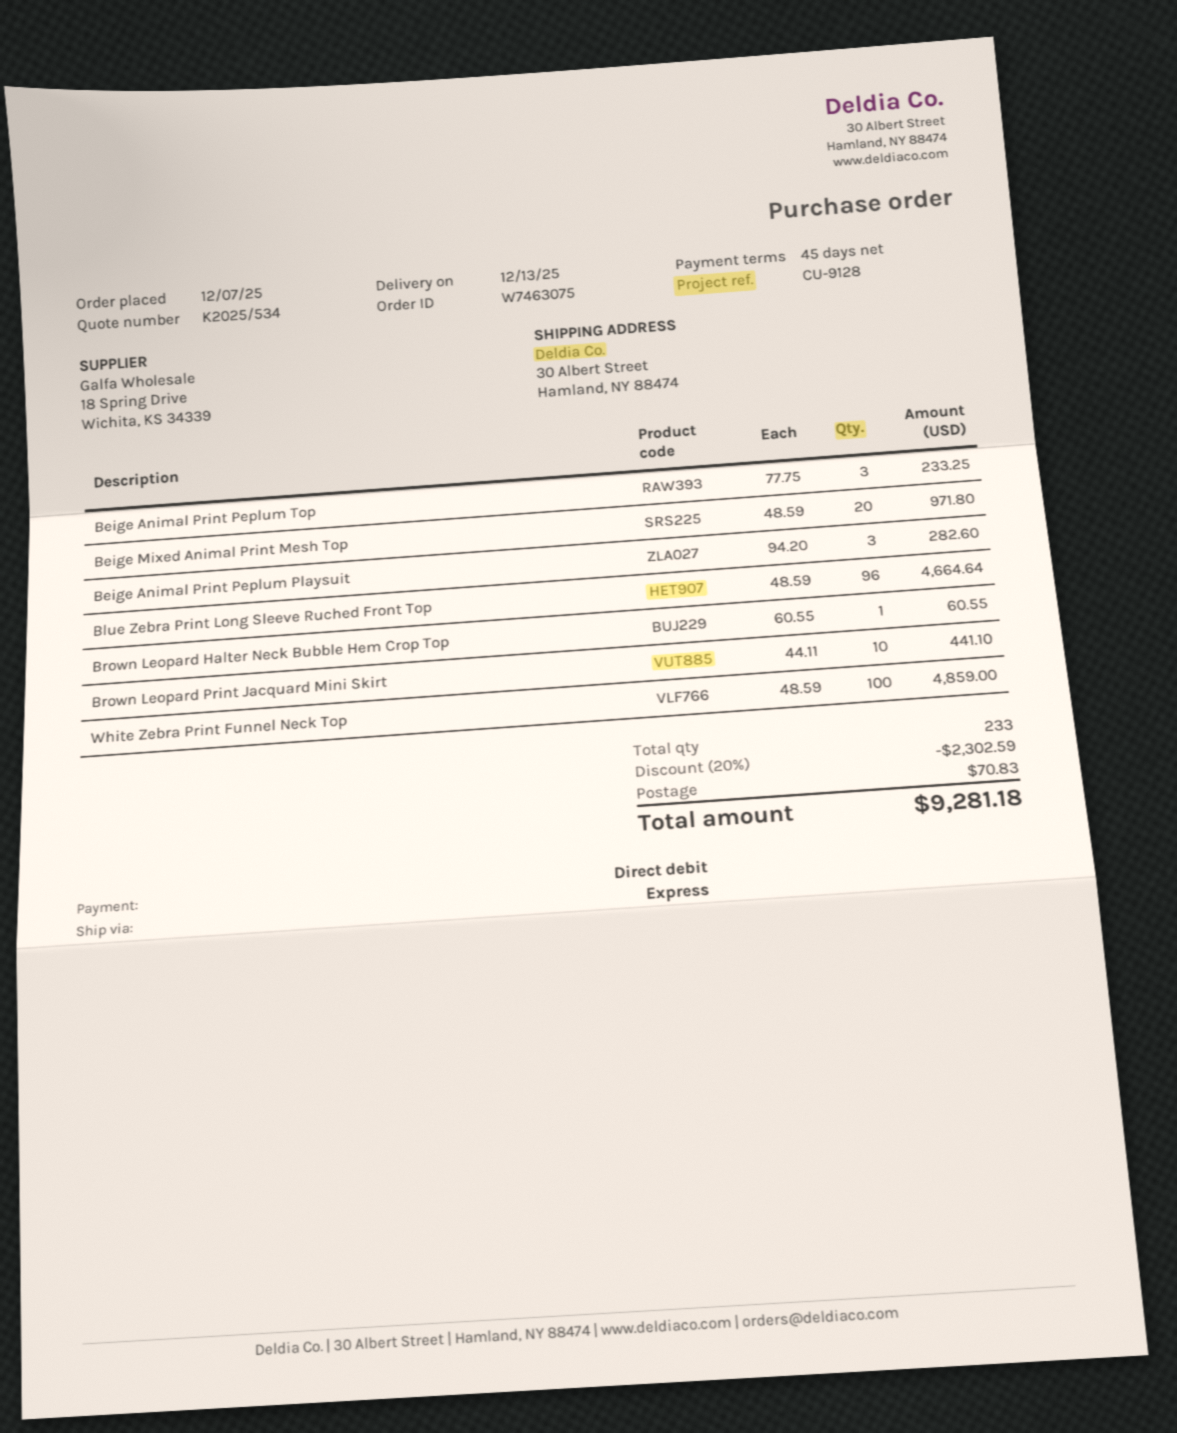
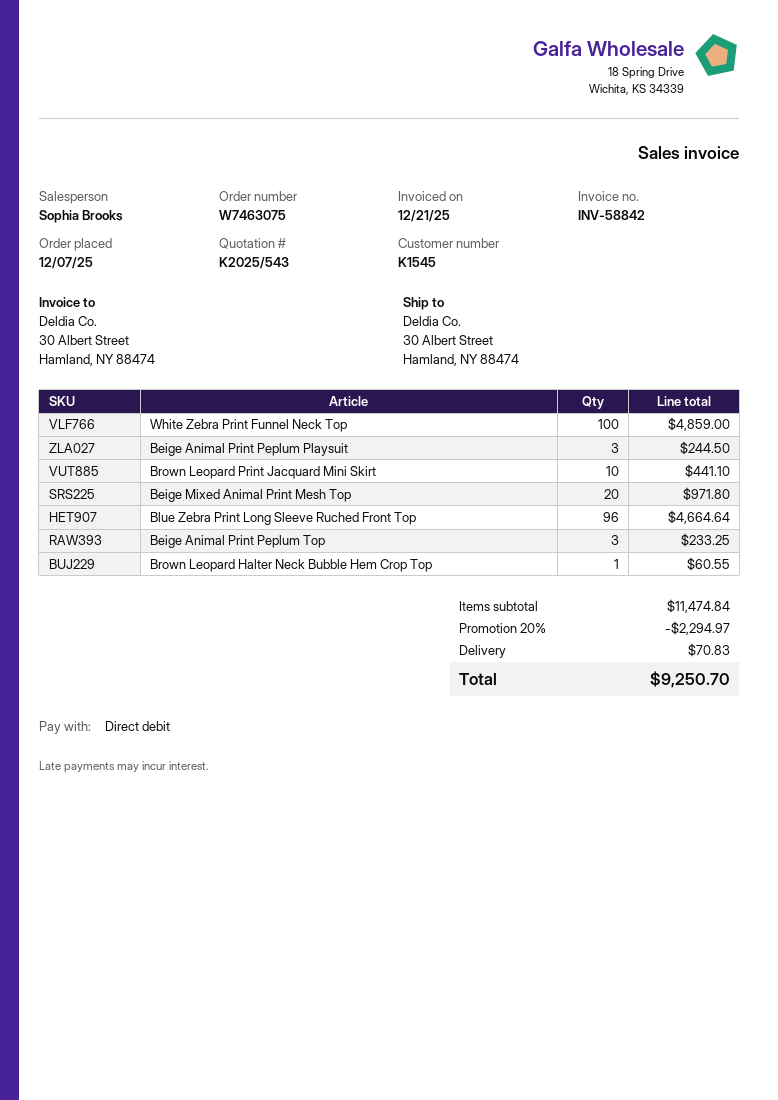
quote number: K2025/534 -> K2025/543
Beige Animal Print Peplum Playsuit: 3 for 282.60 -> 3 for 244.50
discount: 20% = 2302.59 -> 20% = 2294.97
total: 9281.18 -> 9250.70

